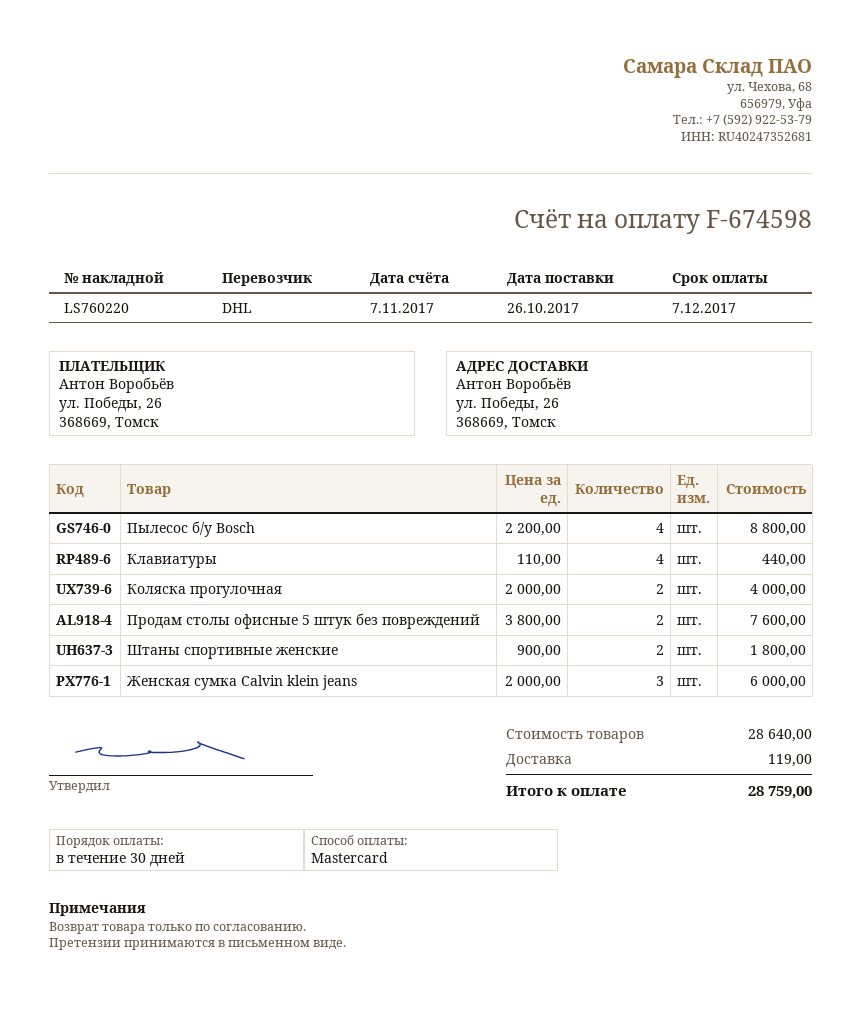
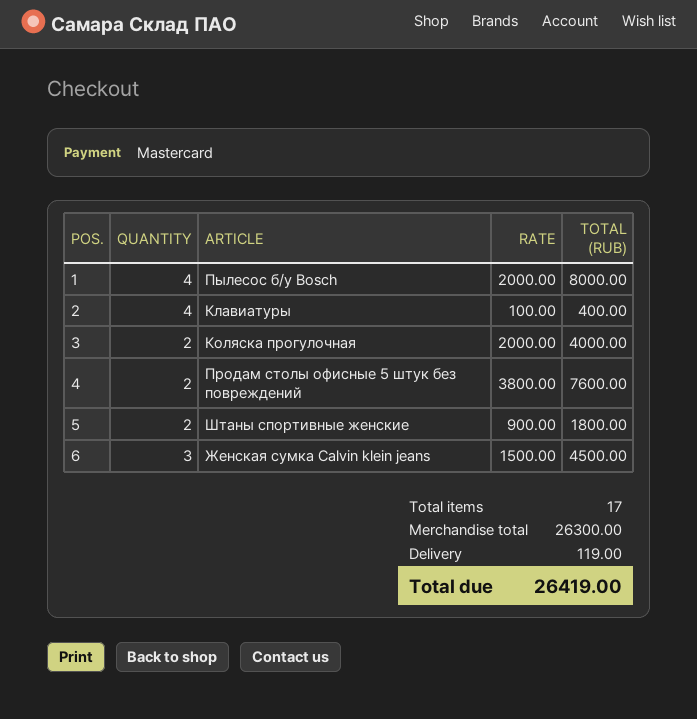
Пылесос б/у Bosch: 4 x 2200.00 = 8800.00 -> 4 x 2000.00 = 8000.00
Клавиатуры: 4 x 110.00 = 440.00 -> 4 x 100.00 = 400.00
Женская сумка Calvin klein jeans: 3 x 2000.00 = 6000.00 -> 3 x 1500.00 = 4500.00
subtotal: 28640.00 -> 26300.00
total: 28759.00 -> 26419.00

